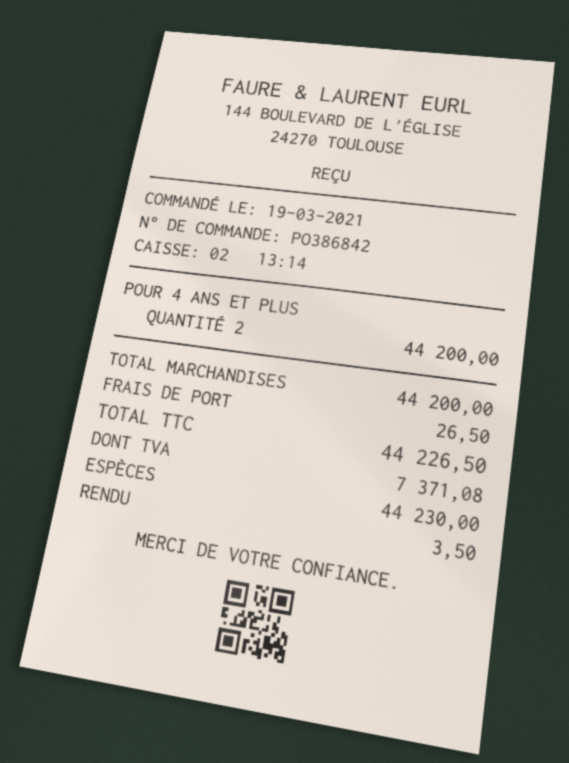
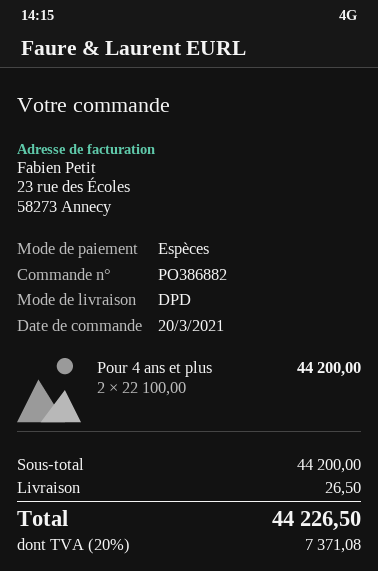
order number: PO386842 -> PO386882
order date: 2021-03-19 -> 2021-03-20

